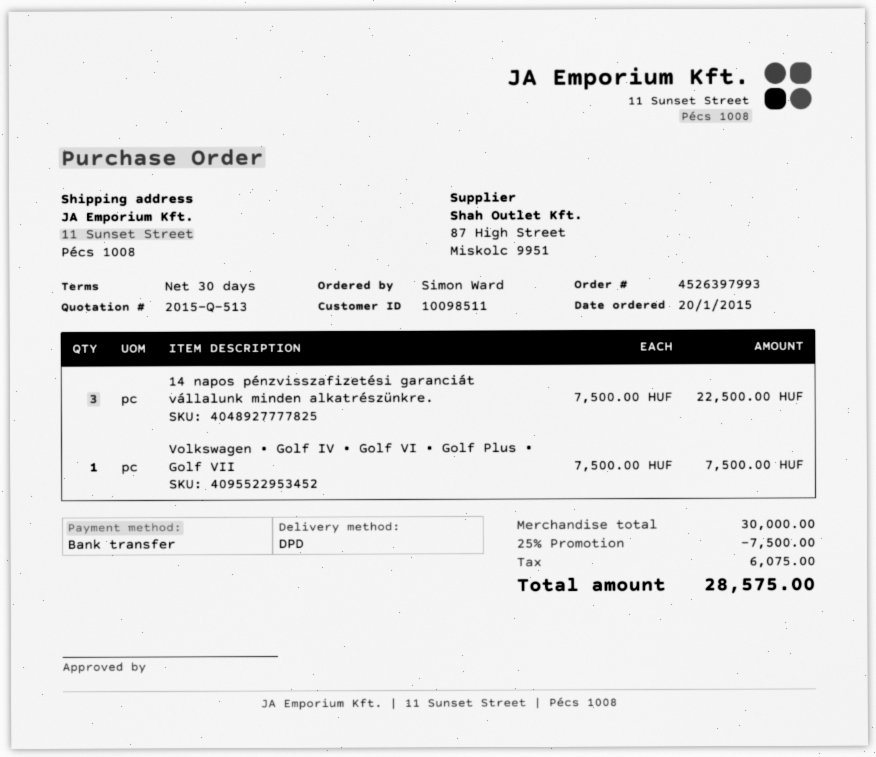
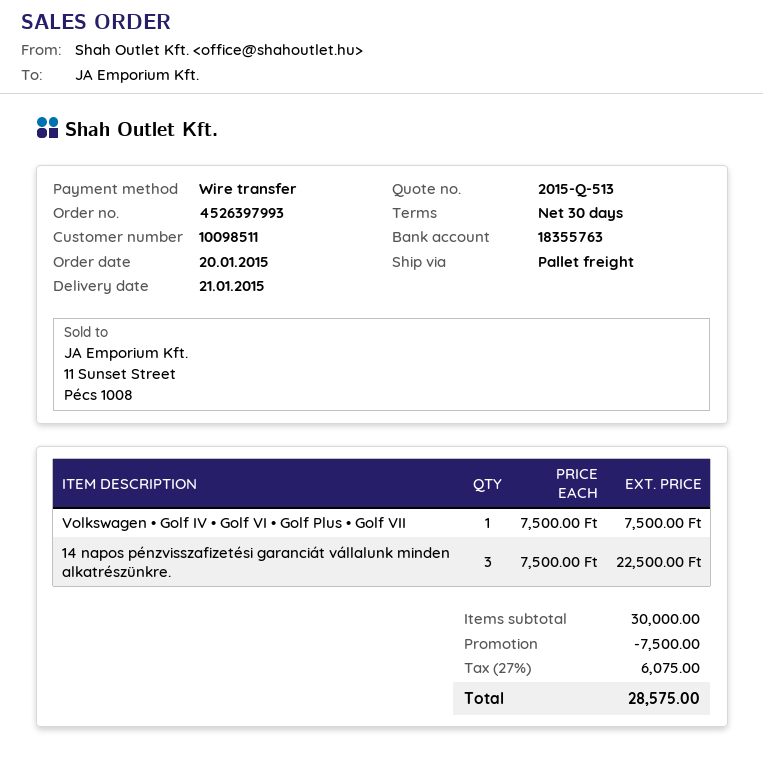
shipping method: DPD -> pallet freight

